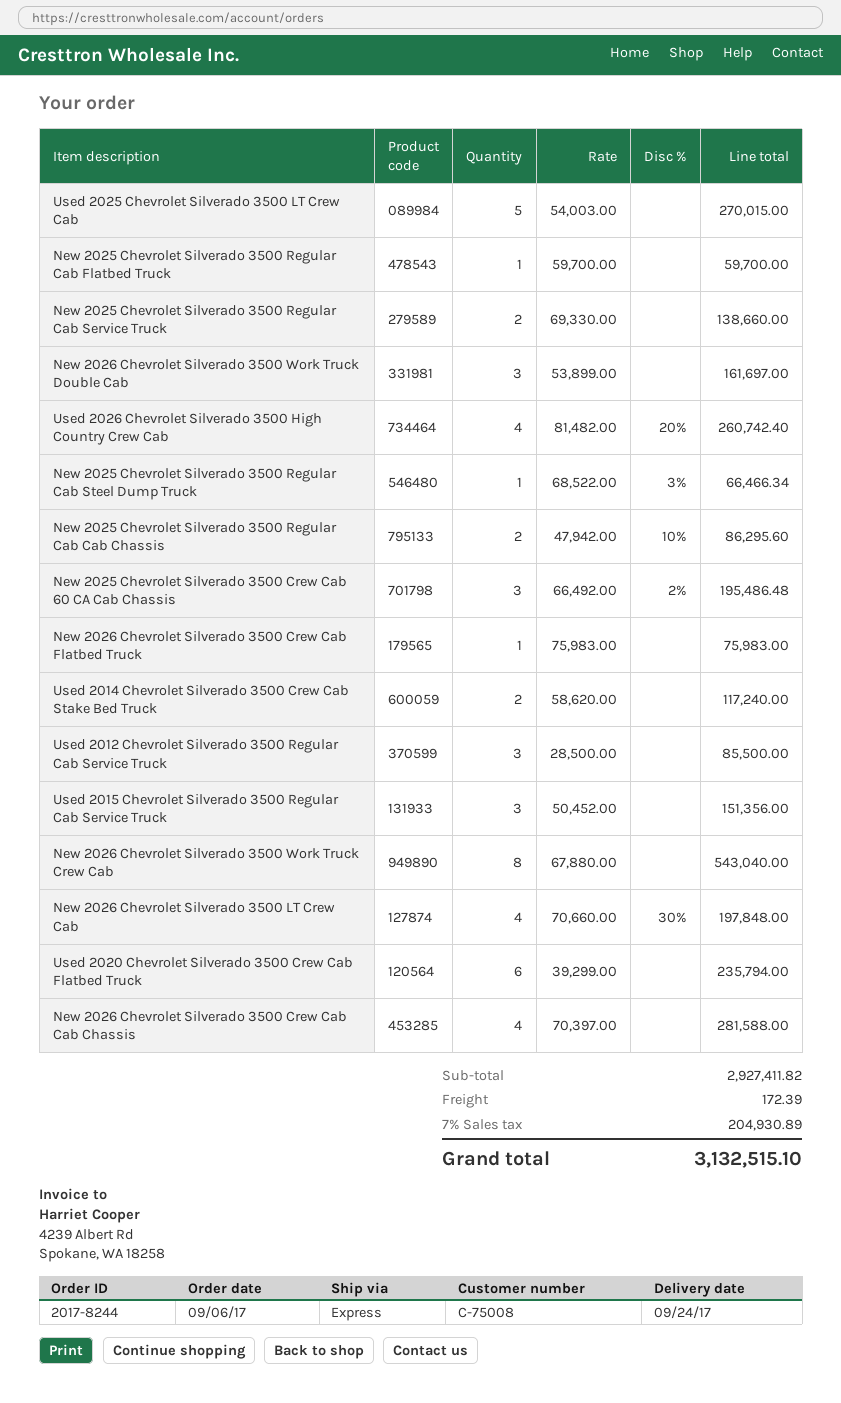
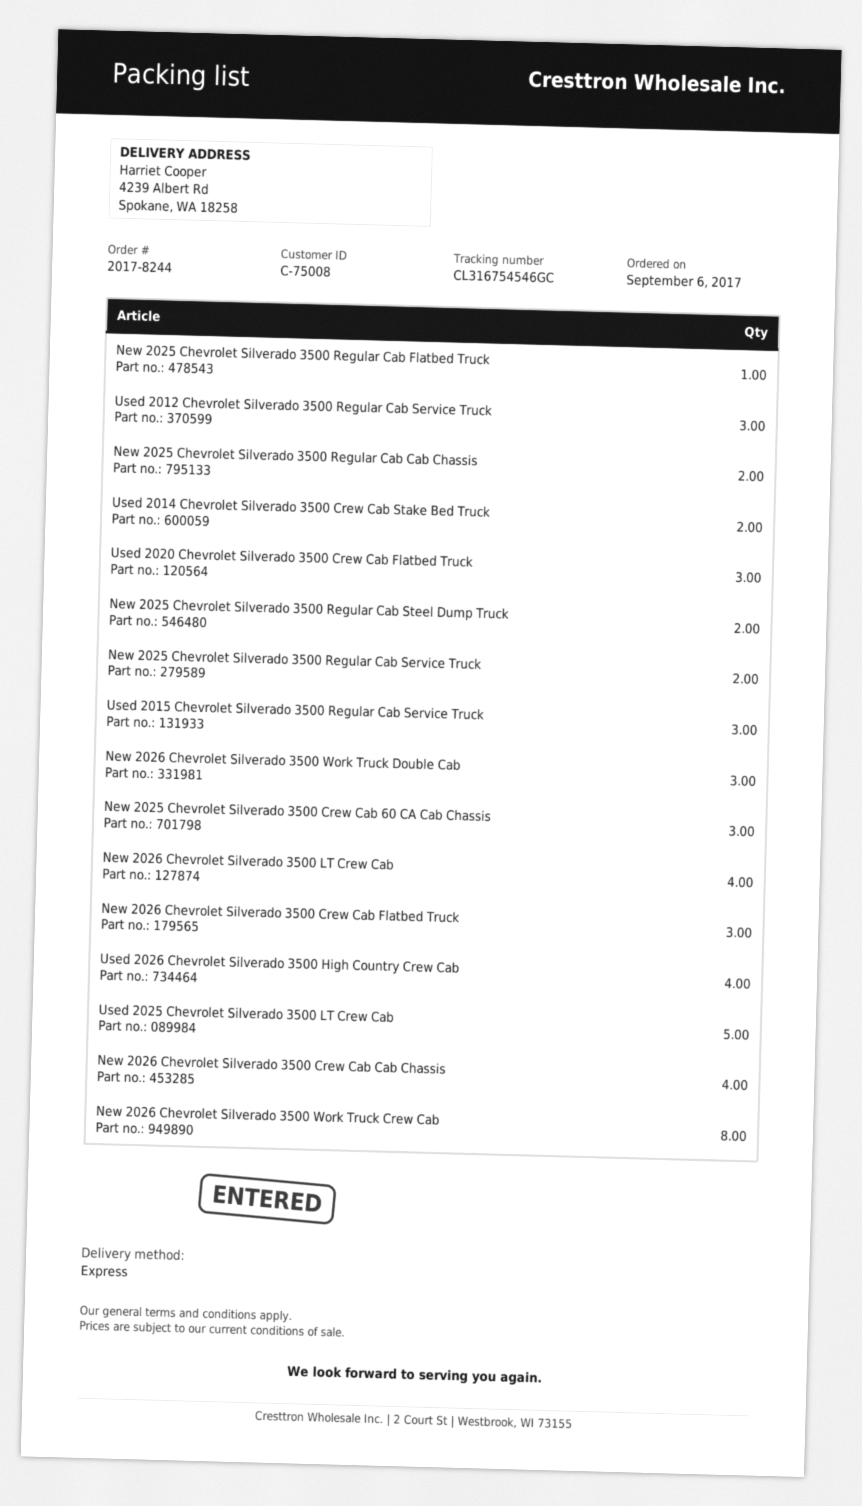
New 2025 Chevrolet Silverado 3500 Regular Cab Steel Dump Truck: 1 -> 2
New 2026 Chevrolet Silverado 3500 Crew Cab Flatbed Truck: 1 -> 3
Used 2020 Chevrolet Silverado 3500 Crew Cab Flatbed Truck: 6 -> 3

